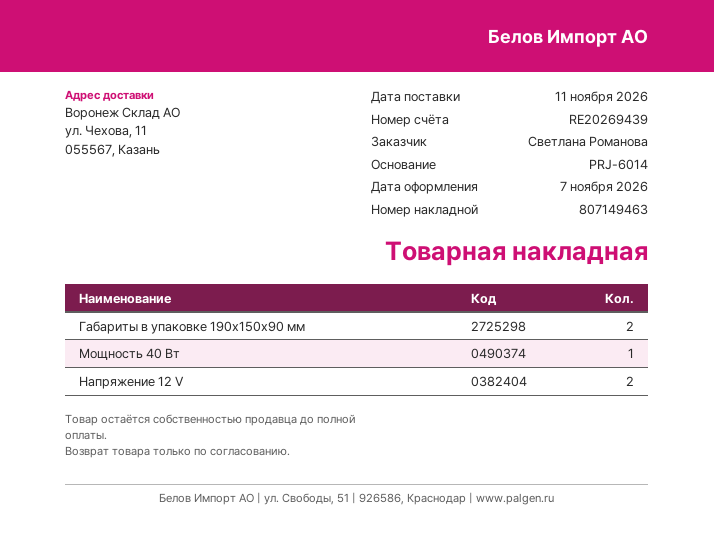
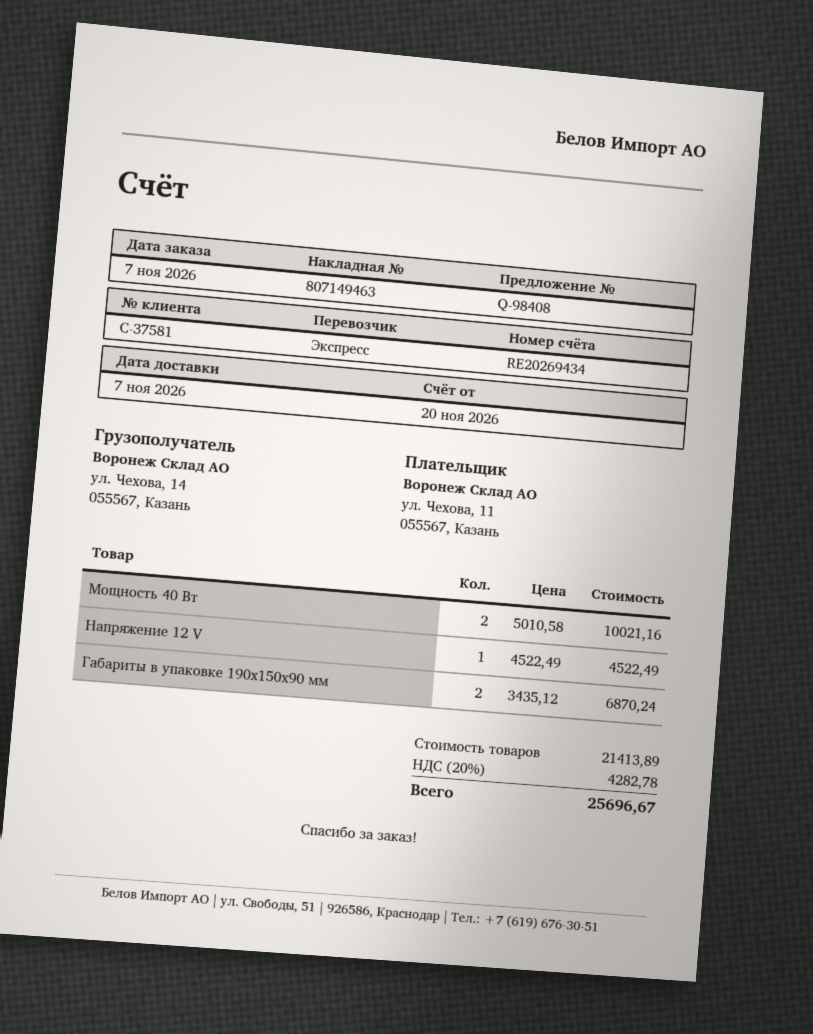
delivery date: 2026-11-11 -> 2026-11-07
invoice number: RE20269439 -> RE20269434
ship to: ул. Чехова, 11, 055567, Казань -> ул. Чехова, 14, 055567, Казань
Мощность 40 Вт: 1 -> 2
Напряжение 12 V: 2 -> 1

